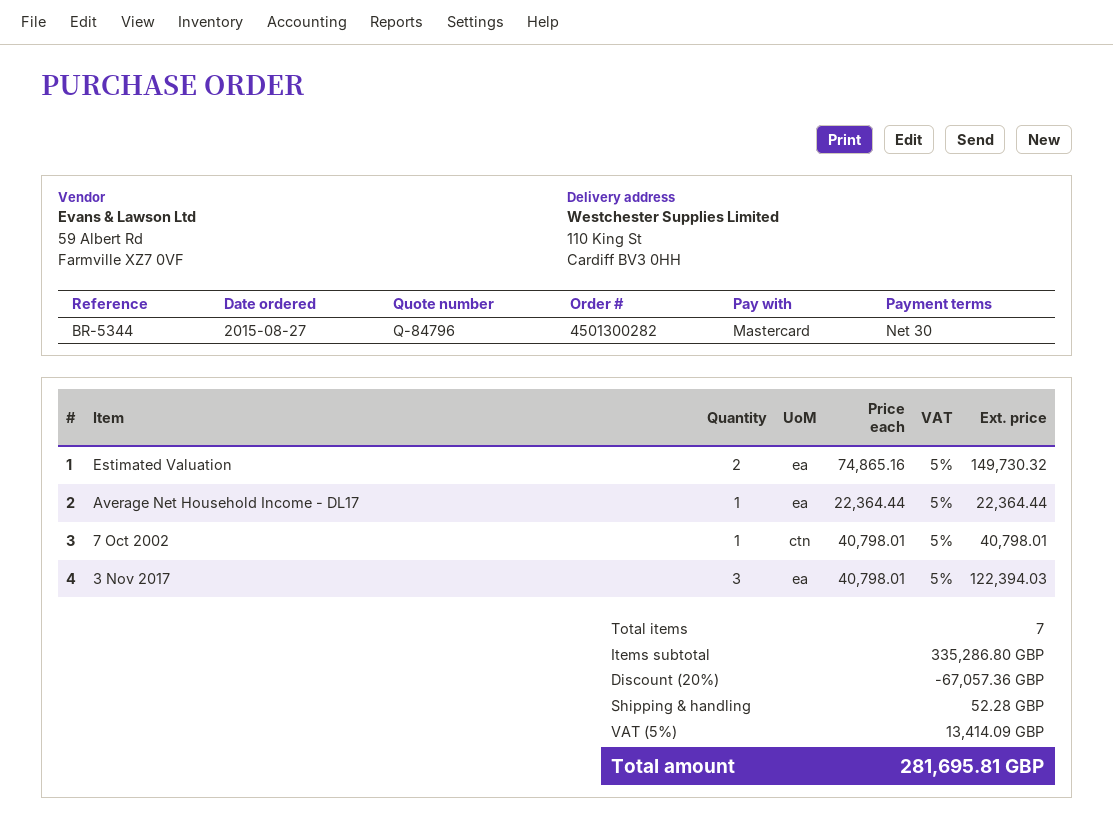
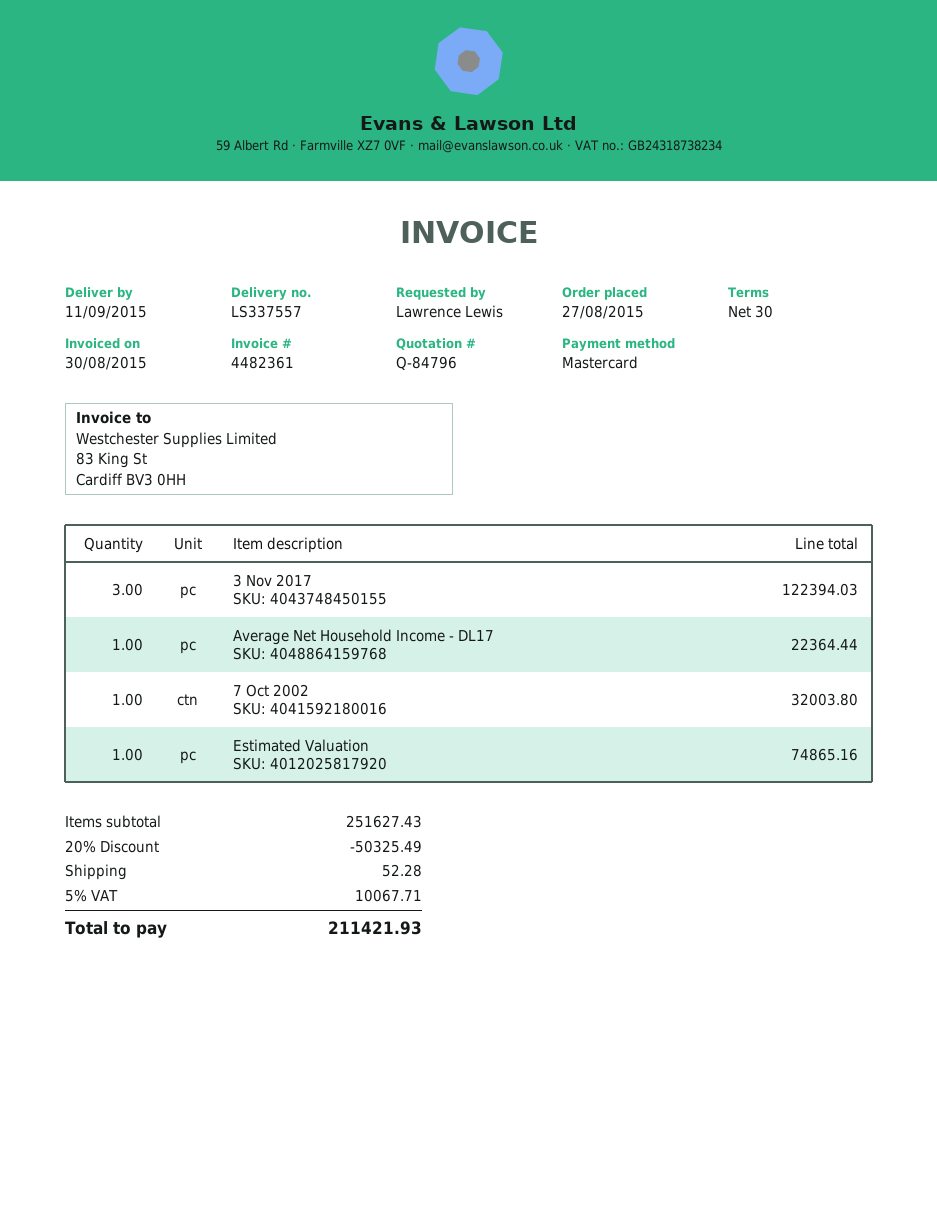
Estimated Valuation: 2 for 149730.32 -> 1 for 74865.16
7 Oct 2002: 1 for 40798.01 -> 1 for 32003.80
subtotal: 335286.80 -> 251627.43
discount: 20% = 67057.36 -> 20% = 50325.49
tax: 5% = 13414.09 -> 5% = 10067.71
total: 281695.81 -> 211421.93

